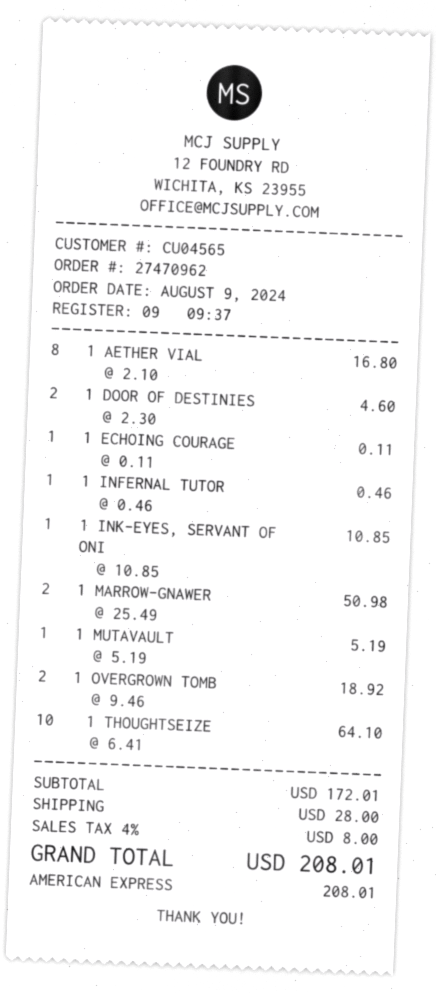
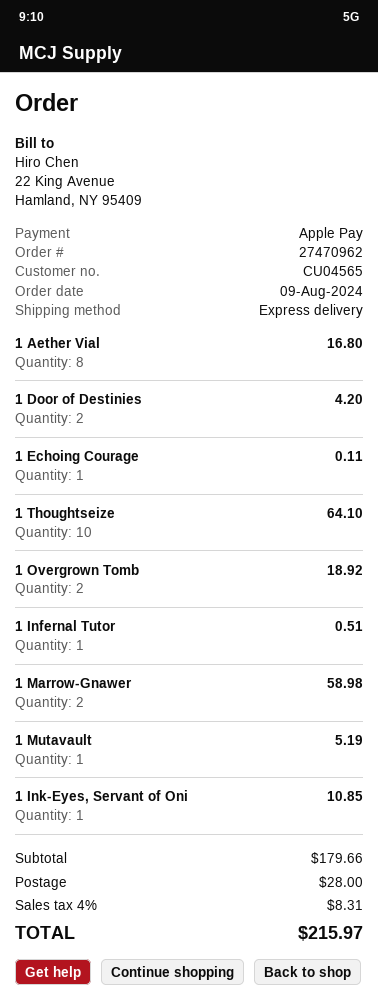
payment method: American Express -> Apple Pay
1 DOOR OF DESTINIES: 2 for 4.60 -> 2 for 4.20
1 INFERNAL TUTOR: 1 for 0.46 -> 1 for 0.51
1 MARROW-GNAWER: 2 for 50.98 -> 2 for 58.98
subtotal: 172.01 -> 179.66
tax: 4% = 8.00 -> 4% = 8.31
total: 208.01 -> 215.97

